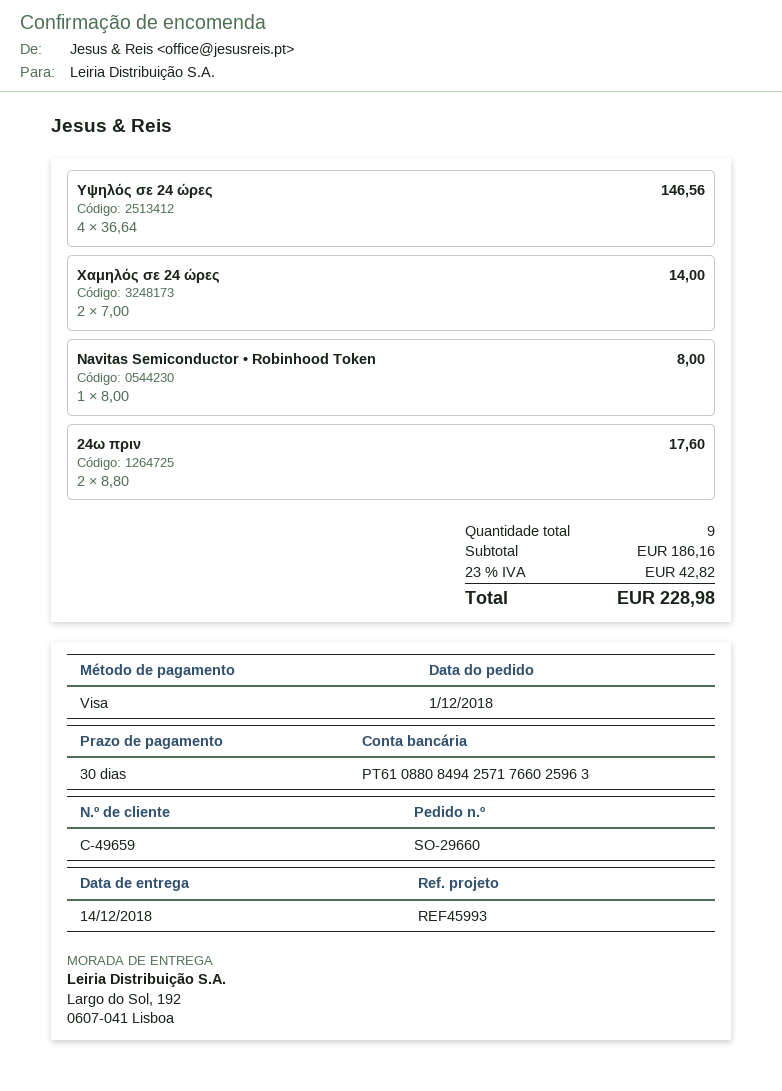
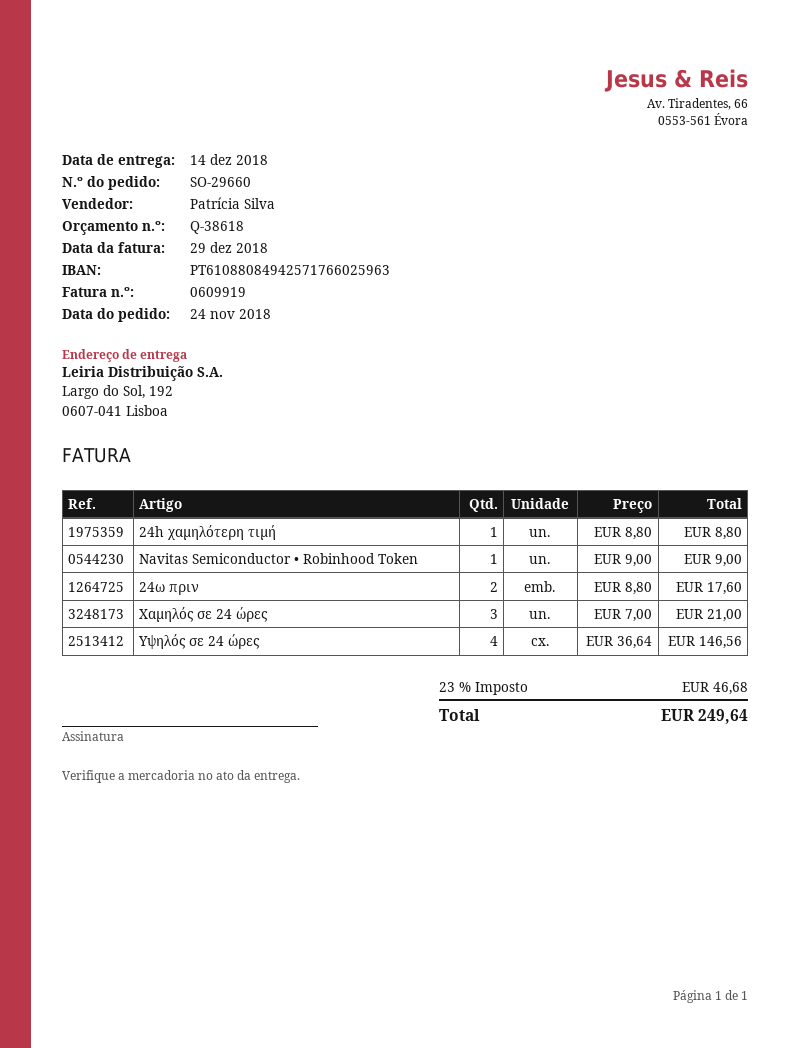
order date: 2018-12-01 -> 2018-11-24
Χαμηλός σε 24 ώρες: 2 x 7.00 = 14.00 -> 3 x 7.00 = 21.00
Navitas Semiconductor • Robinhood Token: 1 x 8.00 = 8.00 -> 1 x 9.00 = 9.00
24h χαμηλότερη τιμή: none -> 1 x 8.80 = 8.80
tax: 23% = 42.82 -> 23% = 46.68
total: 228.98 -> 249.64

